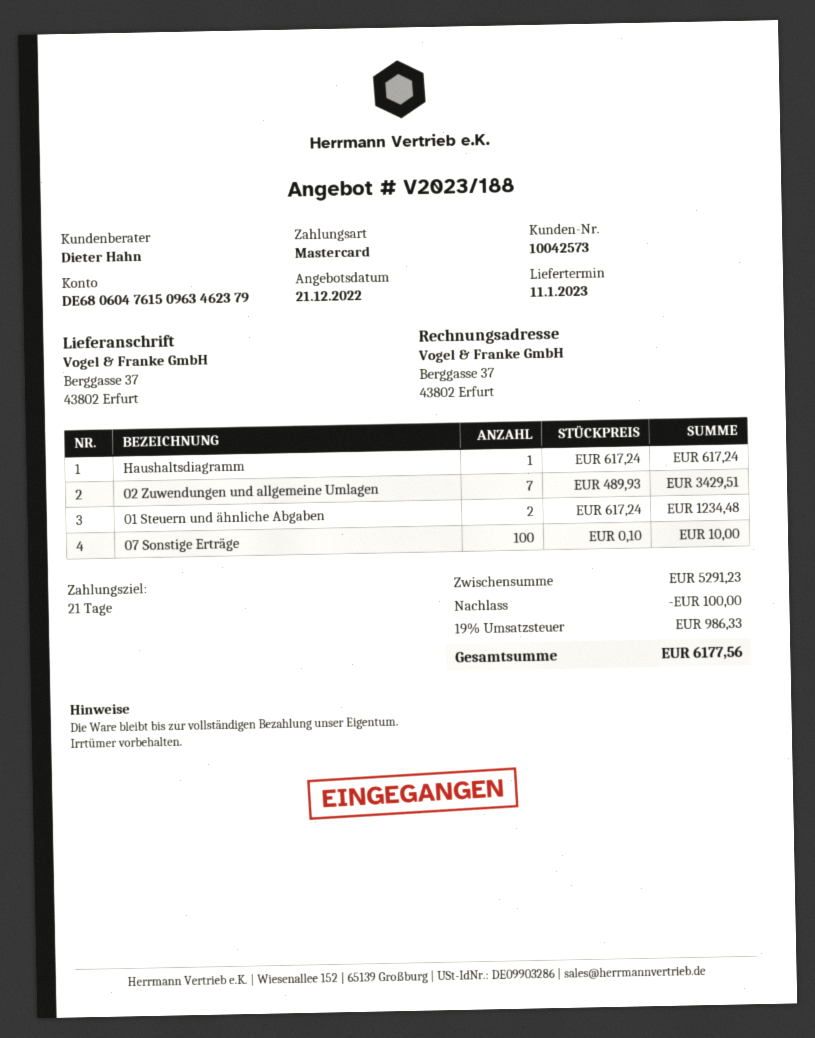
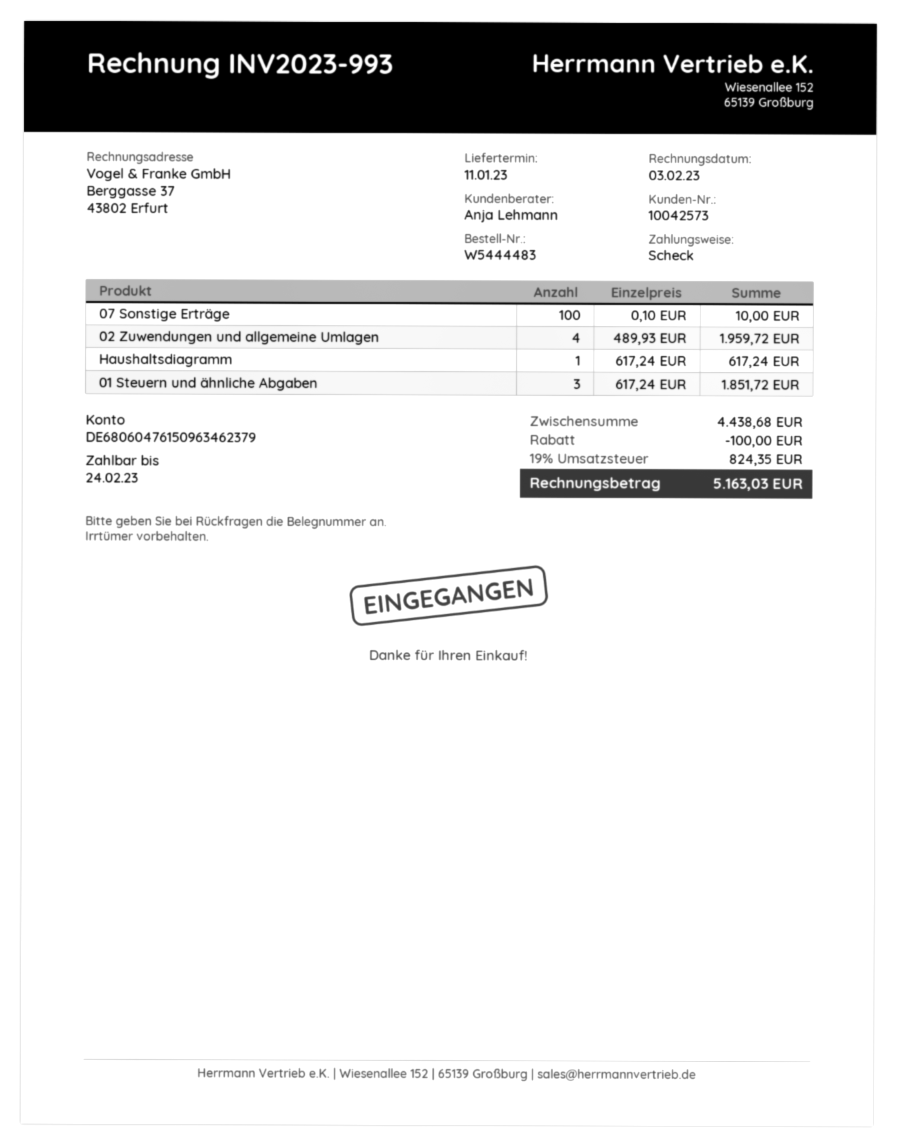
sales rep: Dieter Hahn -> Anja Lehmann
payment method: Mastercard -> cheque
02 Zuwendungen und allgemeine Umlagen: 7 x 489.93 = 3429.51 -> 4 x 489.93 = 1959.72
01 Steuern und ähnliche Abgaben: 2 x 617.24 = 1234.48 -> 3 x 617.24 = 1851.72
subtotal: 5291.23 -> 4438.68
tax: 19% = 986.33 -> 19% = 824.35
total: 6177.56 -> 5163.03

